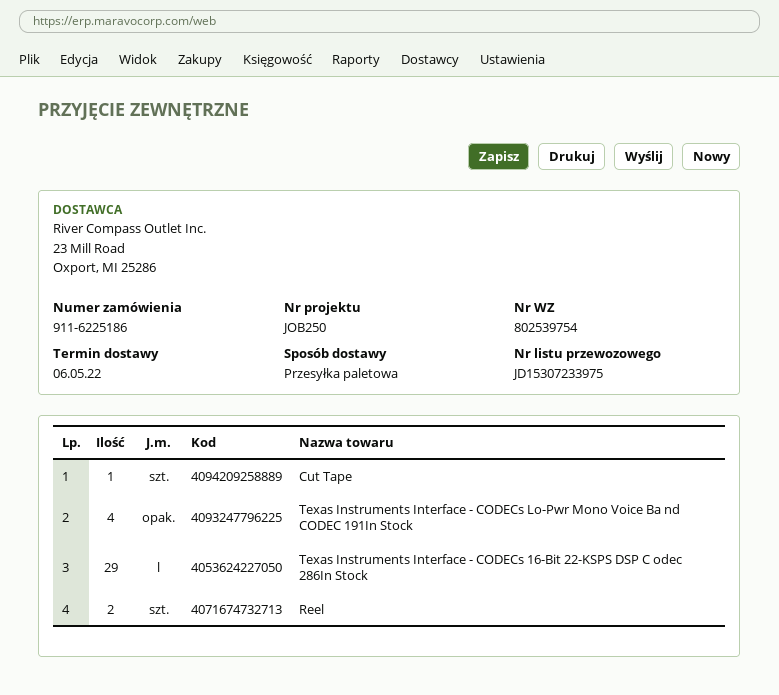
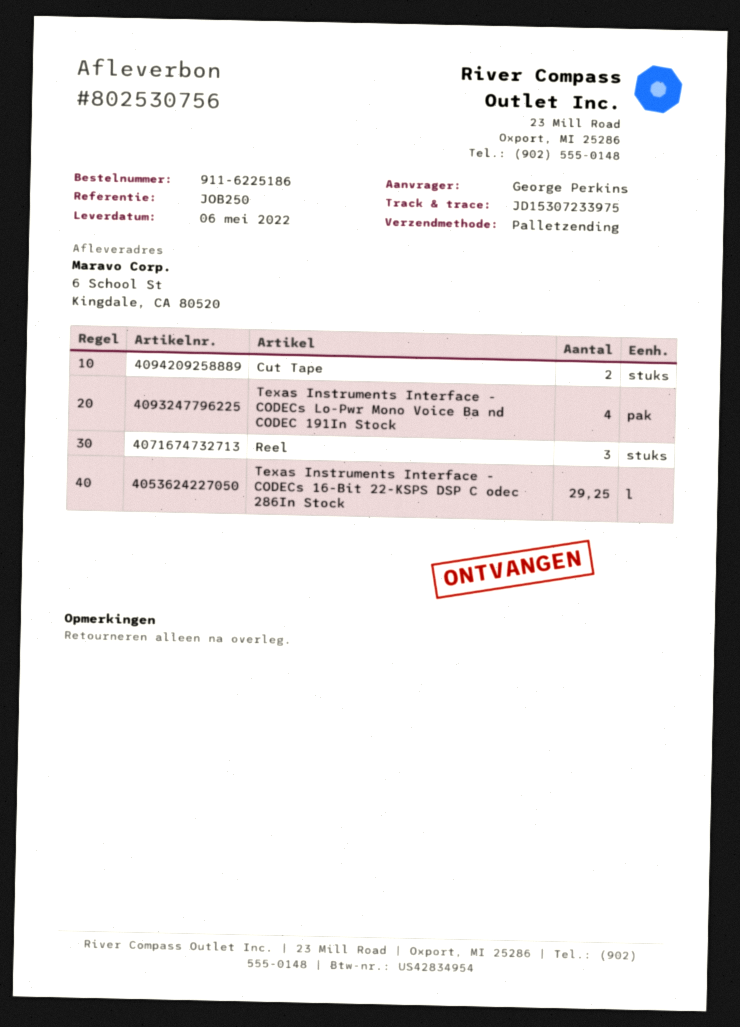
delivery note number: 802539754 -> 802530756
Cut Tape: 1 -> 2
Texas Instruments Interface - CODECs 16-Bit 22-KSPS DSP C odec 286In Stock: 29 -> 29.25
Reel: 2 -> 3

